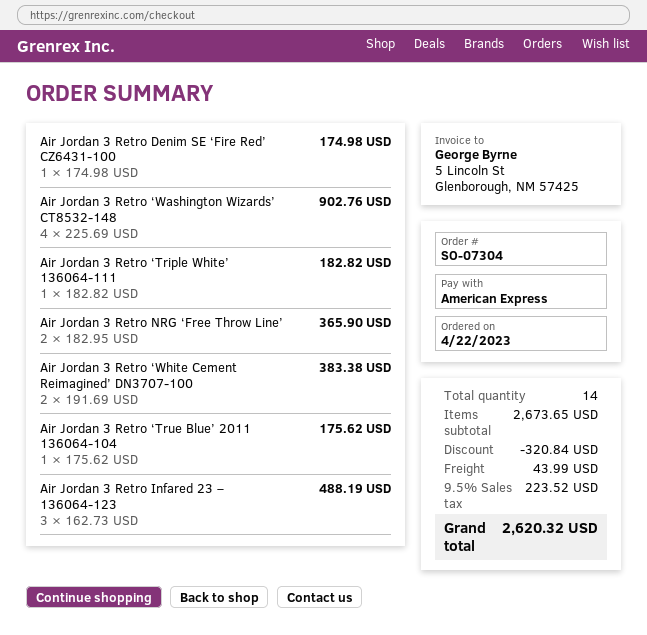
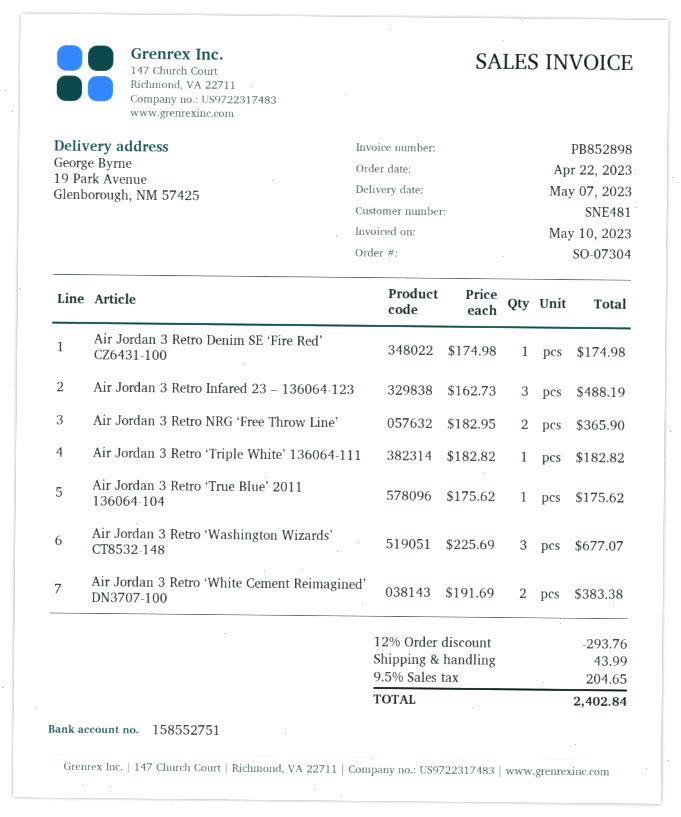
Air Jordan 3 Retro ‘Washington Wizards’ CT8532-148: 4 x 225.69 = 902.76 -> 3 x 225.69 = 677.07
discount: 320.84 -> 293.76
tax: 9.5% = 223.52 -> 9.5% = 204.65
total: 2620.32 -> 2402.84

